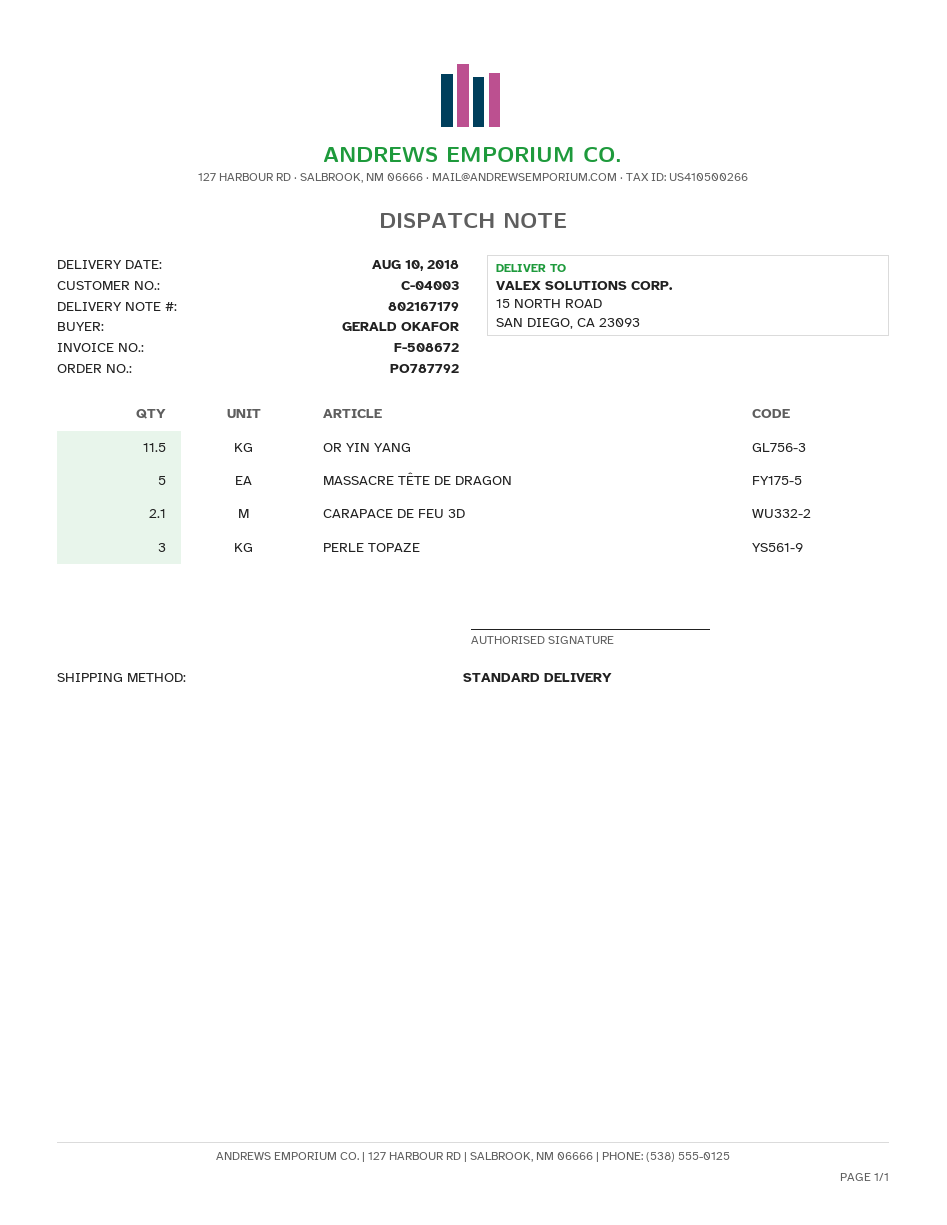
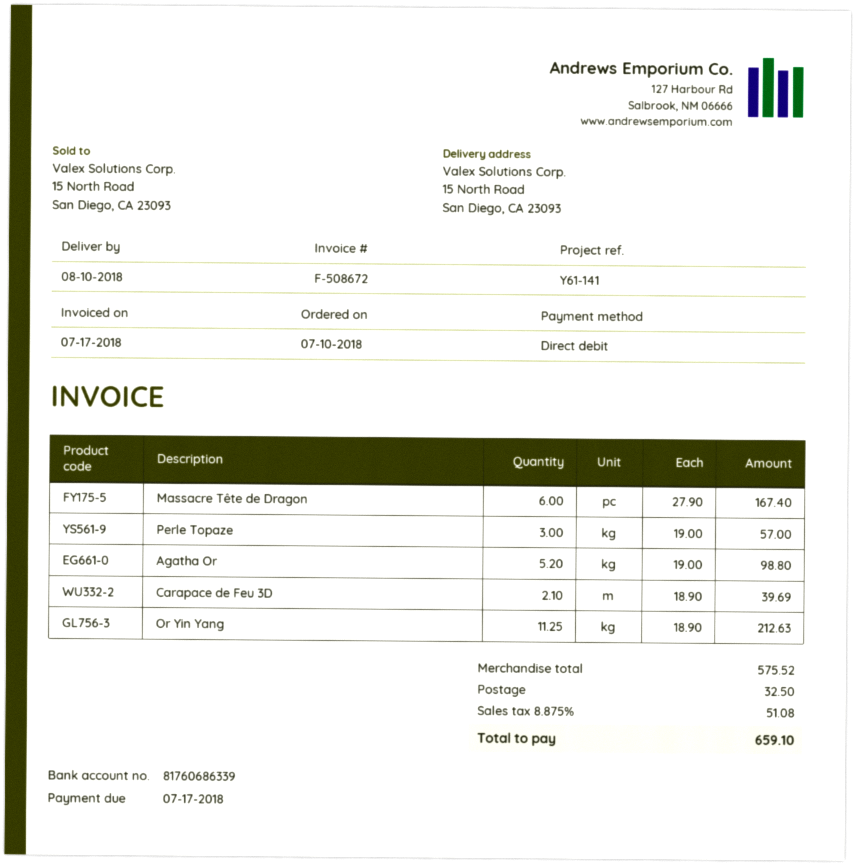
OR YIN YANG: 11.5 -> 11.25
MASSACRE TÊTE DE DRAGON: 5 -> 6
Agatha Or: none -> 5.2

